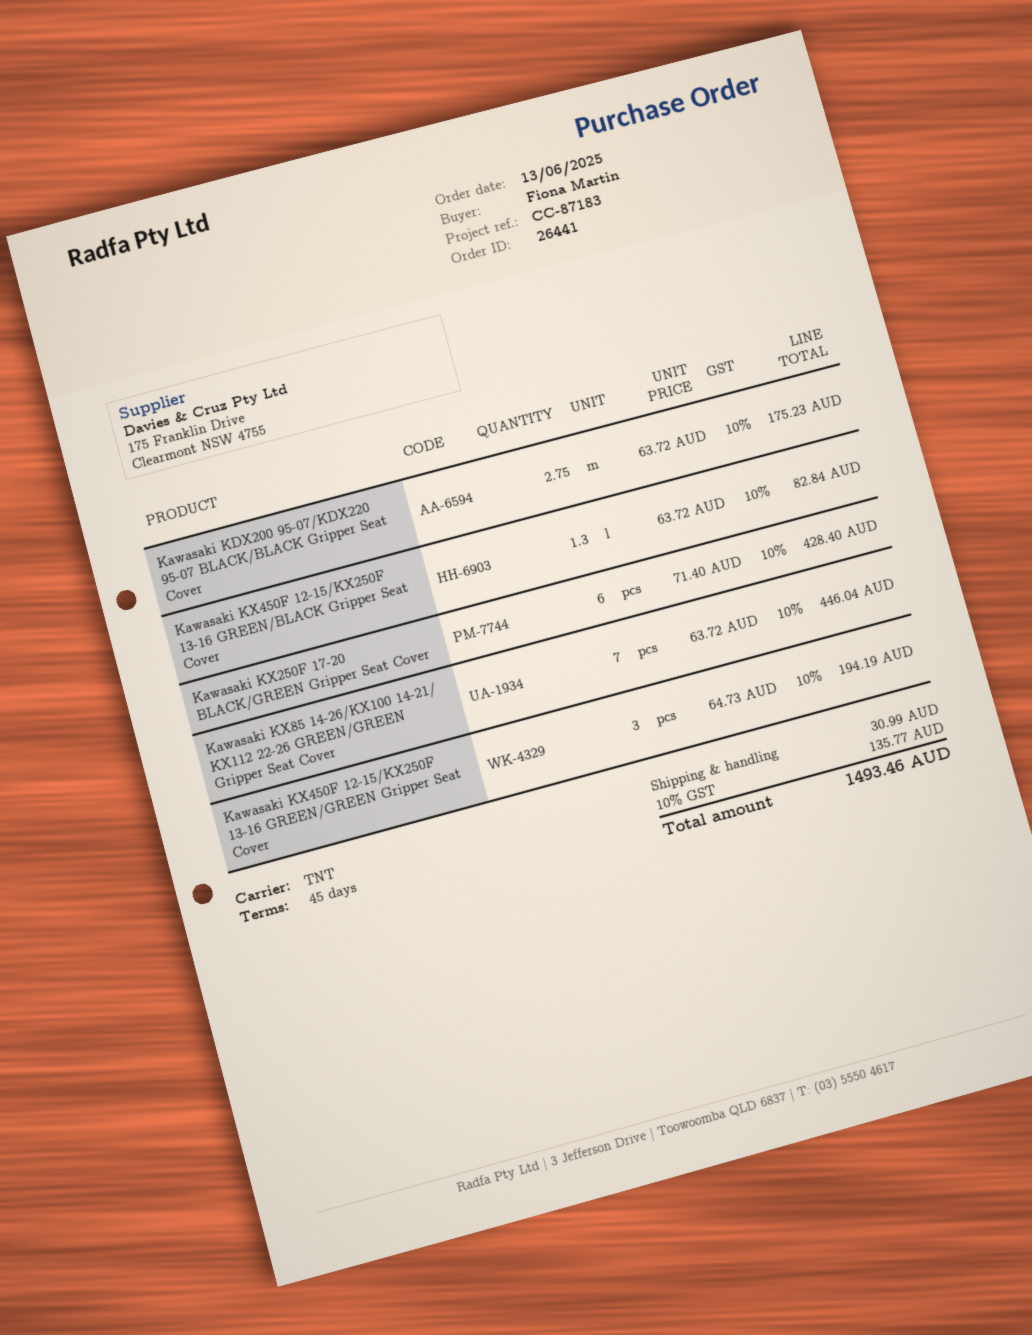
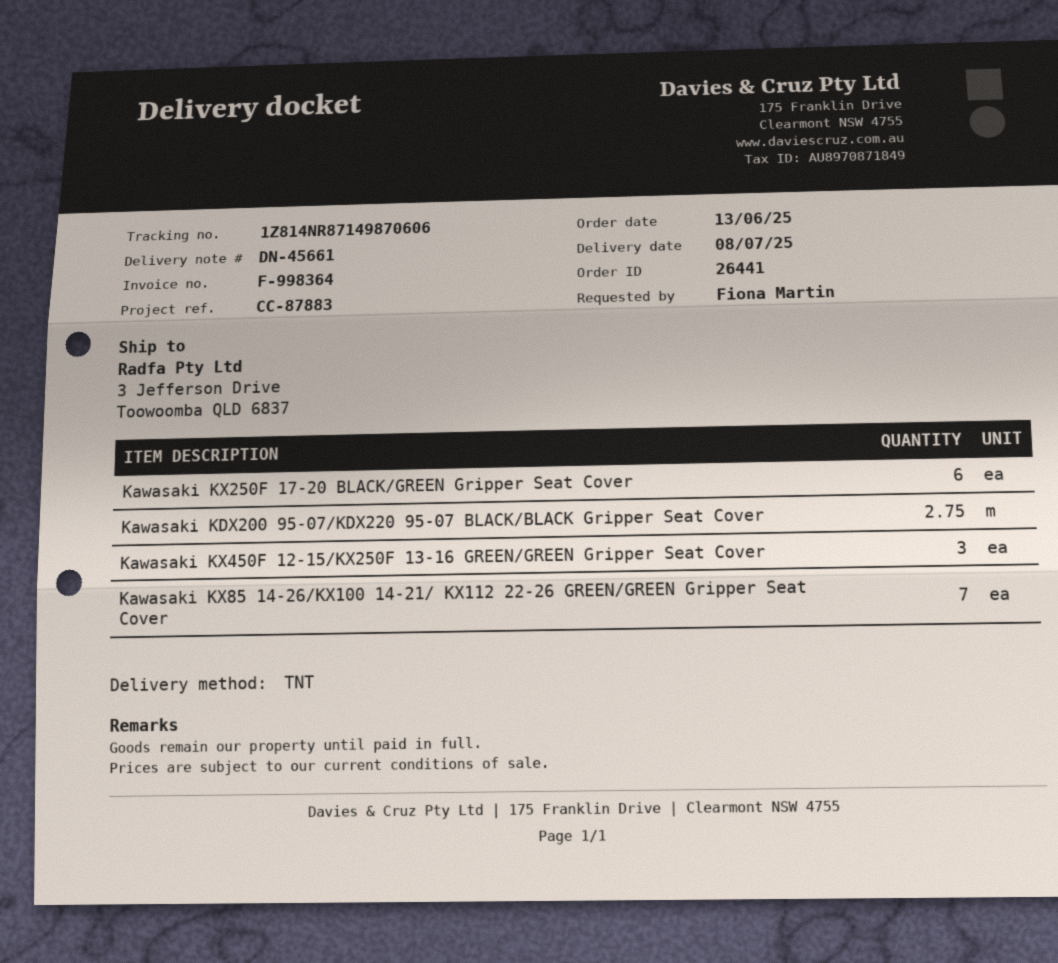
reference: CC-87183 -> CC-87883
Kawasaki KX450F 12-15/KX250F 13-16 GREEN/BLACK Gripper Seat Cover: 1.3 -> none

